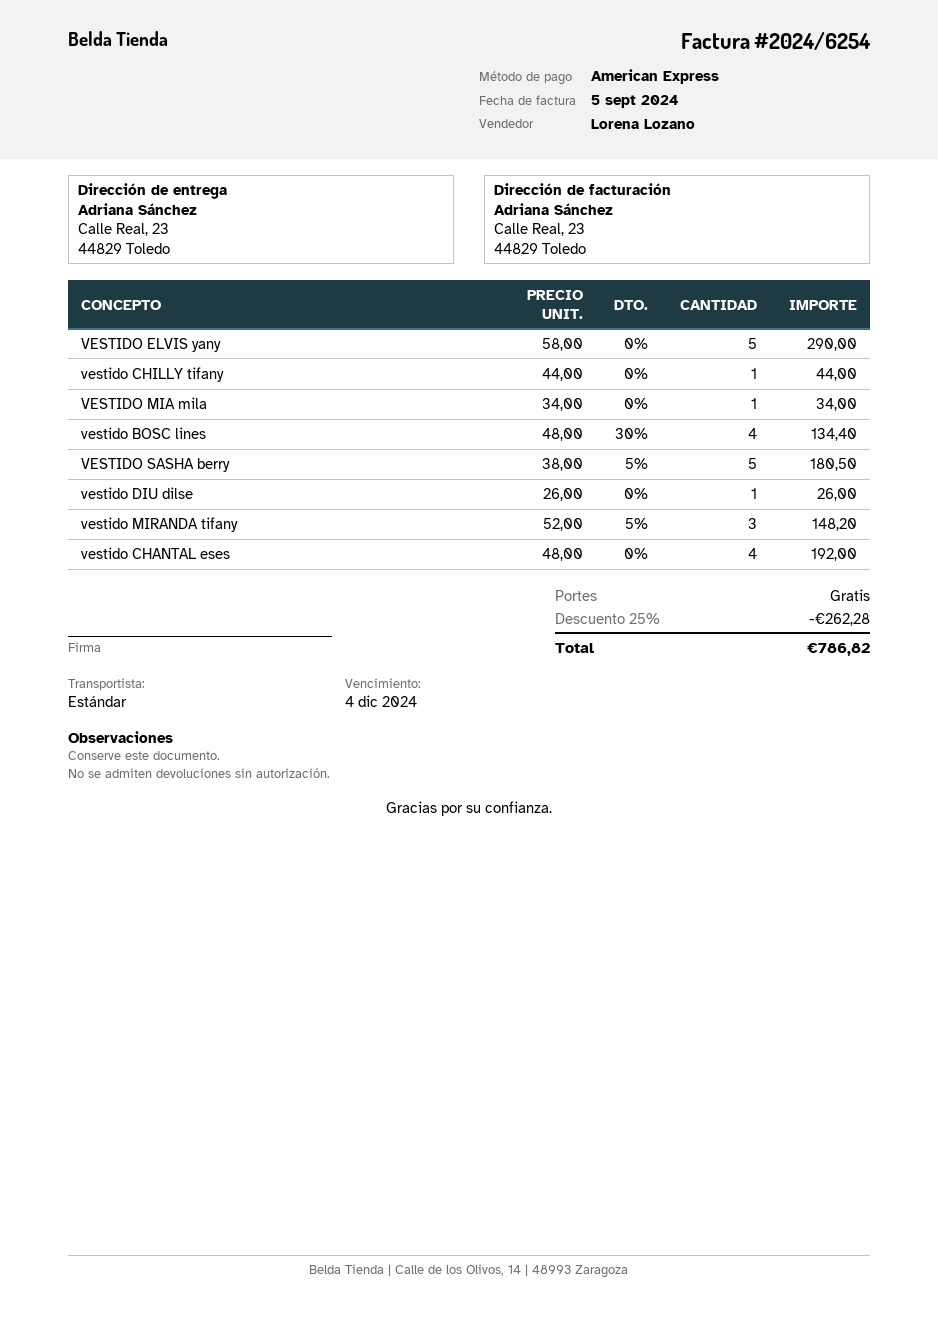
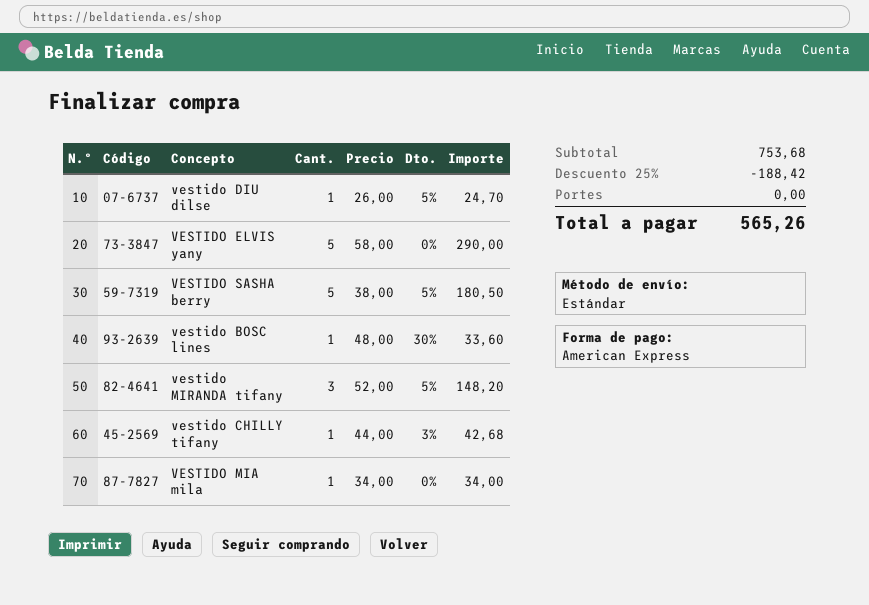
vestido CHILLY tifany: 1 x 44.00 = 44.00 -> 1 x 44.00 - 3% = 42.68
vestido BOSC lines: 4 x 48.00 - 30% = 134.40 -> 1 x 48.00 - 30% = 33.60
vestido DIU dilse: 1 x 26.00 = 26.00 -> 1 x 26.00 - 5% = 24.70
vestido CHANTAL eses: 4 x 48.00 = 192.00 -> none
discount: 25% = 262.28 -> 25% = 188.42
total: 786.82 -> 565.26

